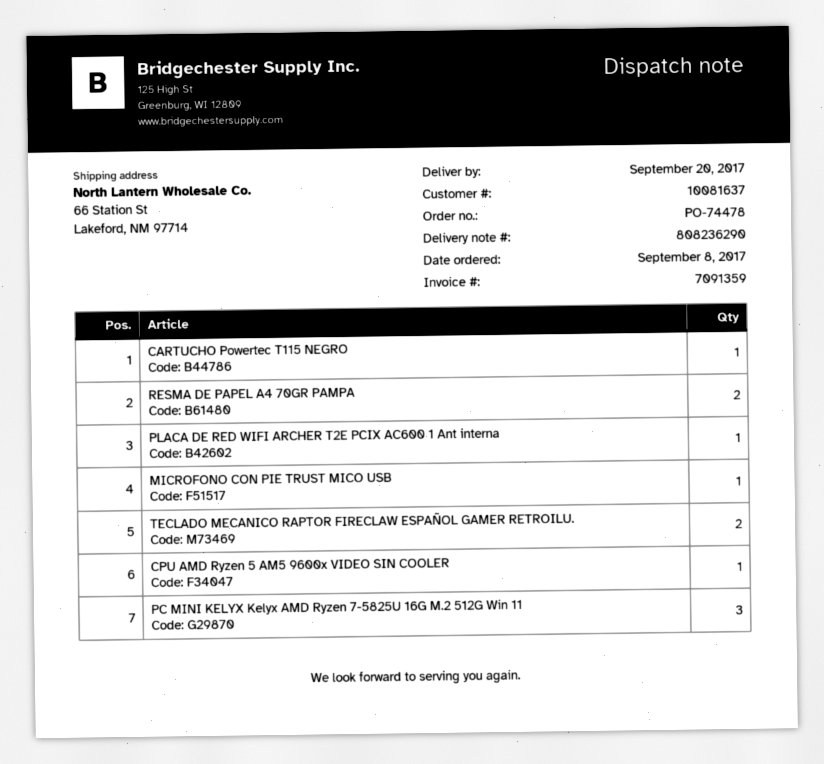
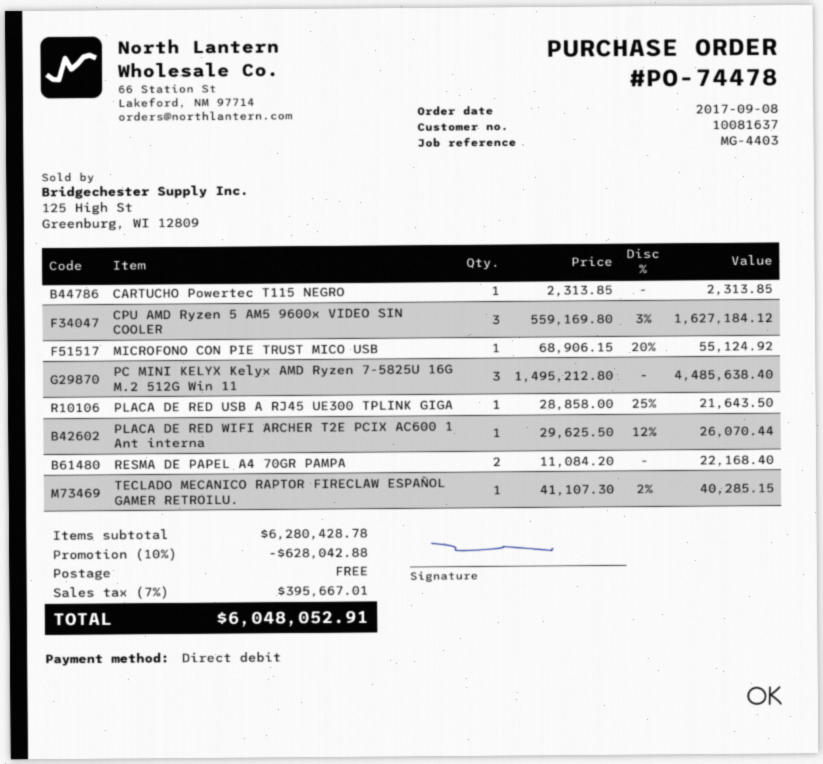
TECLADO MECANICO RAPTOR FIRECLAW ESPAÑOL GAMER RETROILU.: 2 -> 1
CPU AMD Ryzen 5 AM5 9600x VIDEO SIN COOLER: 1 -> 3
PLACA DE RED USB A RJ45 UE300 TPLINK GIGA: none -> 1

